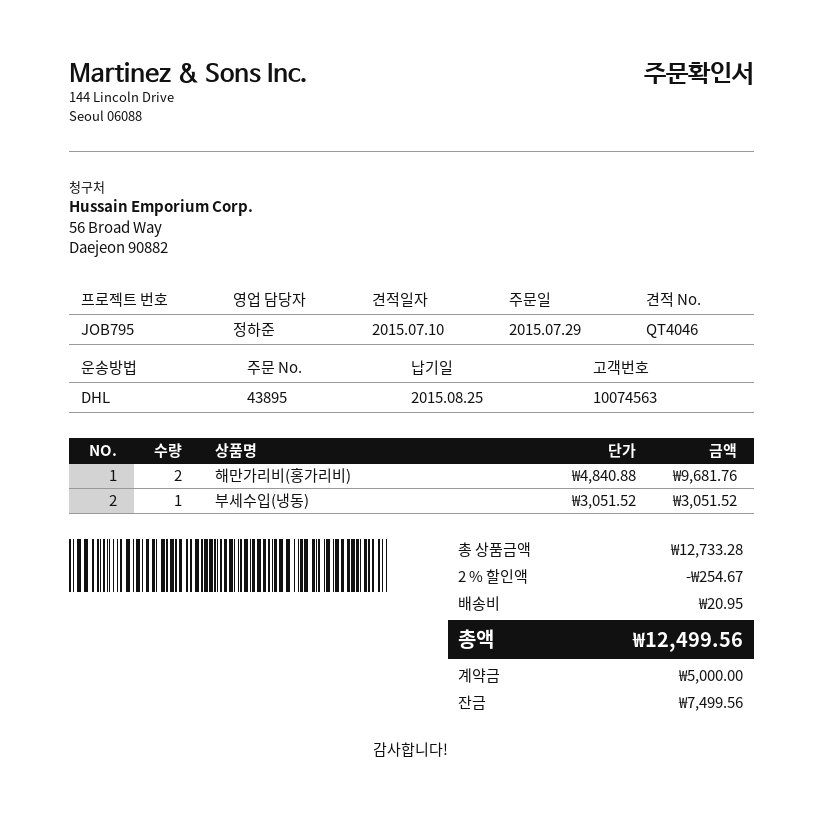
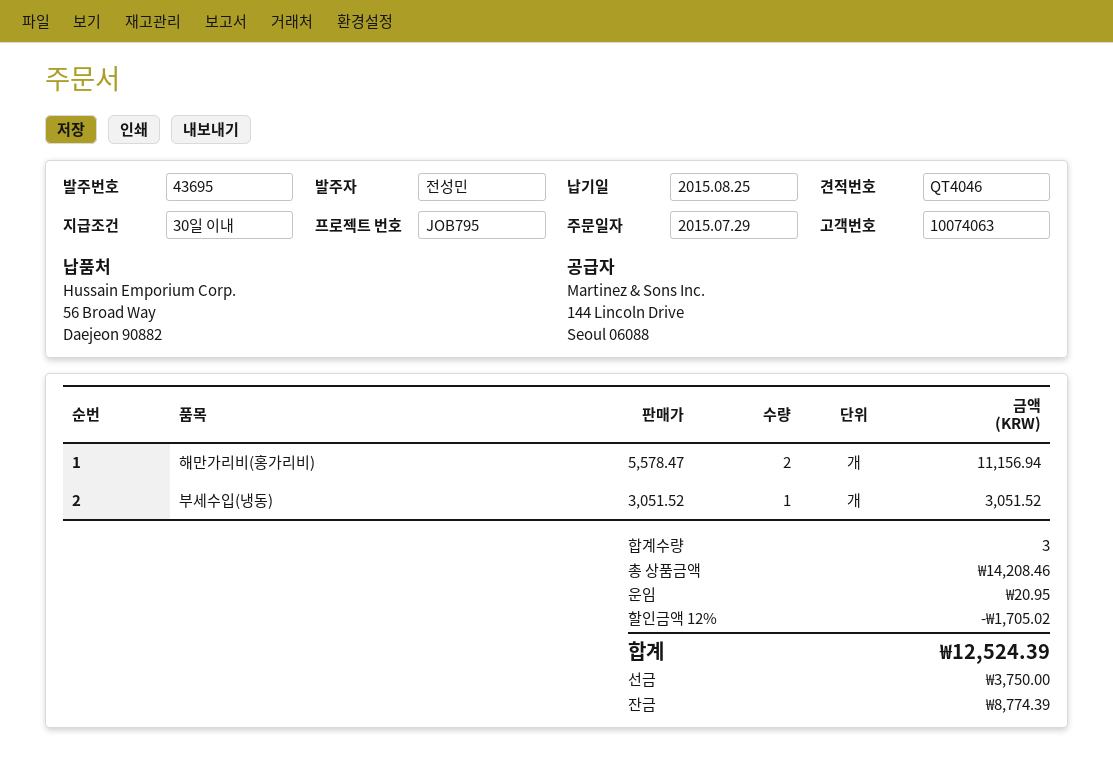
order number: 43895 -> 43695
customer number: 10074563 -> 10074063
해만가리비(홍가리비): 2 x 4840.88 = 9681.76 -> 2 x 5578.47 = 11156.94
subtotal: 12733.28 -> 14208.46
discount: 2% = 254.67 -> 12% = 1705.02
total: 12499.56 -> 12524.39
deposit: 5000.00 -> 3750.00
balance: 7499.56 -> 8774.39

